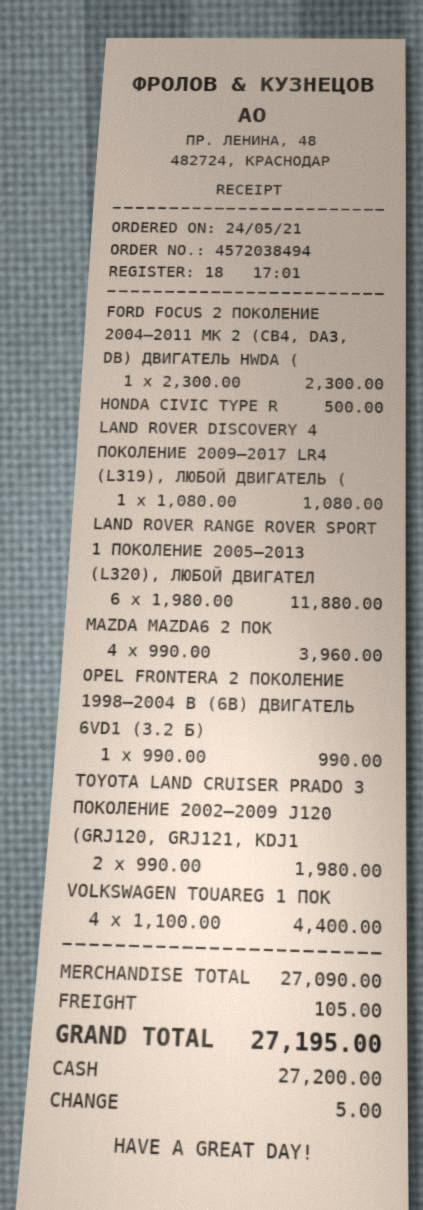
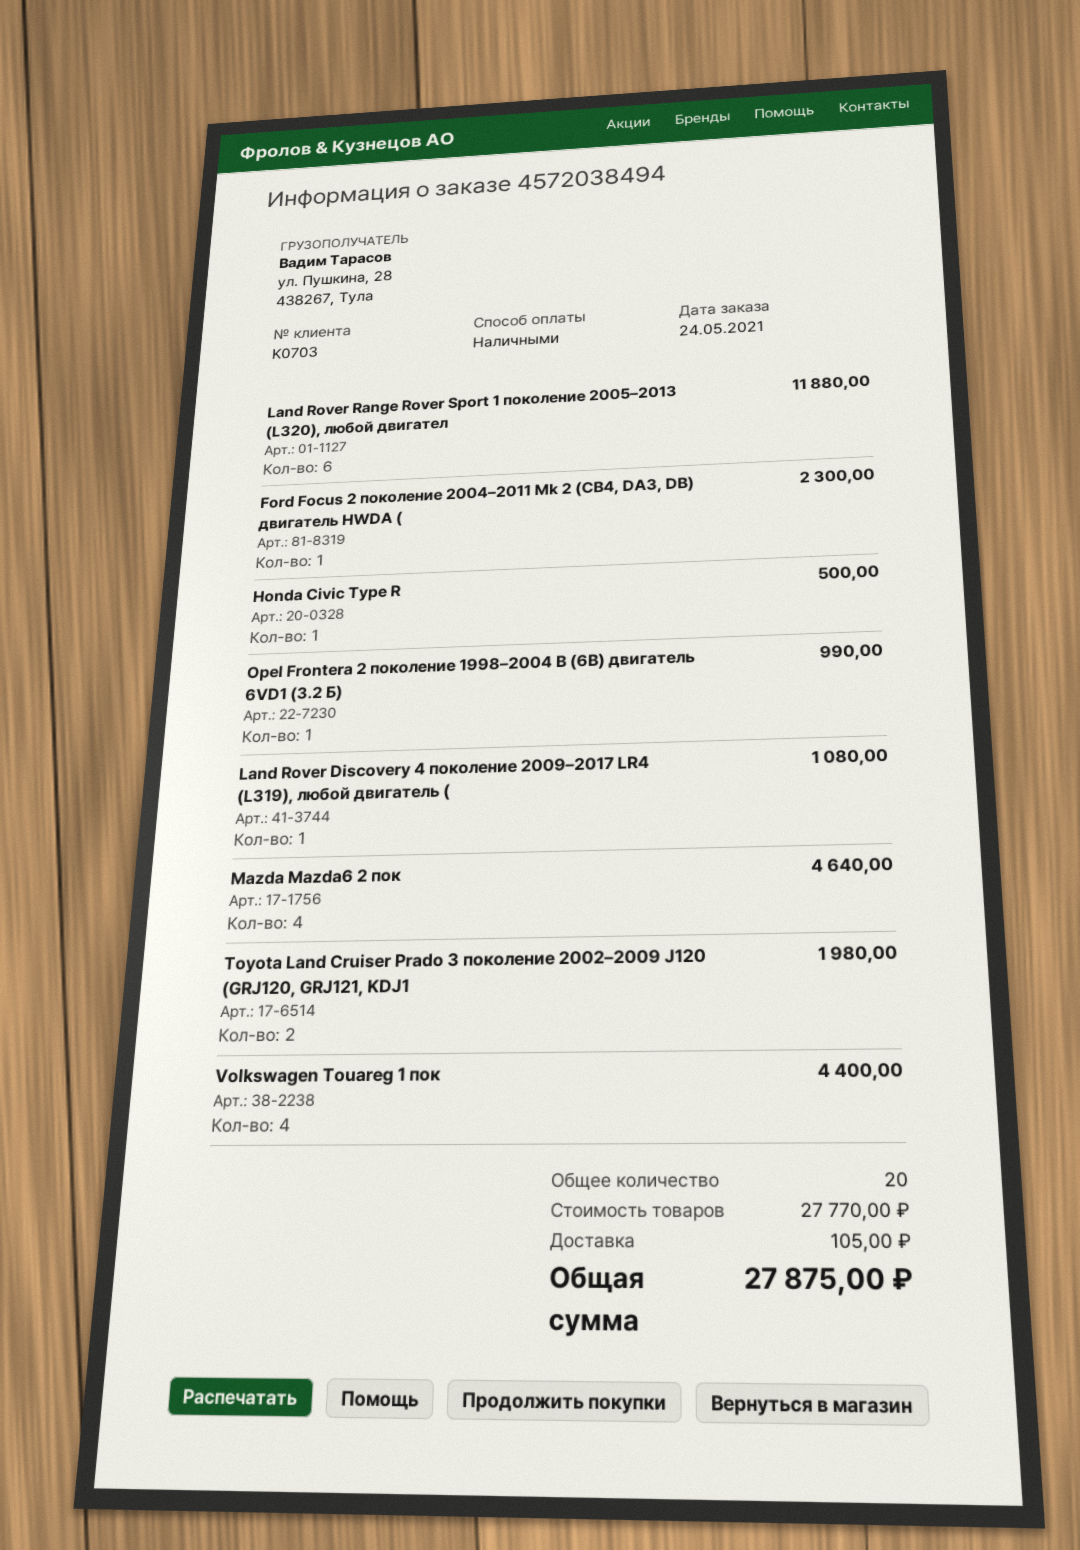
MAZDA MAZDA6 2 ПОК: 4 for 3960.00 -> 4 for 4640.00
subtotal: 27090.00 -> 27770.00
total: 27195.00 -> 27875.00

